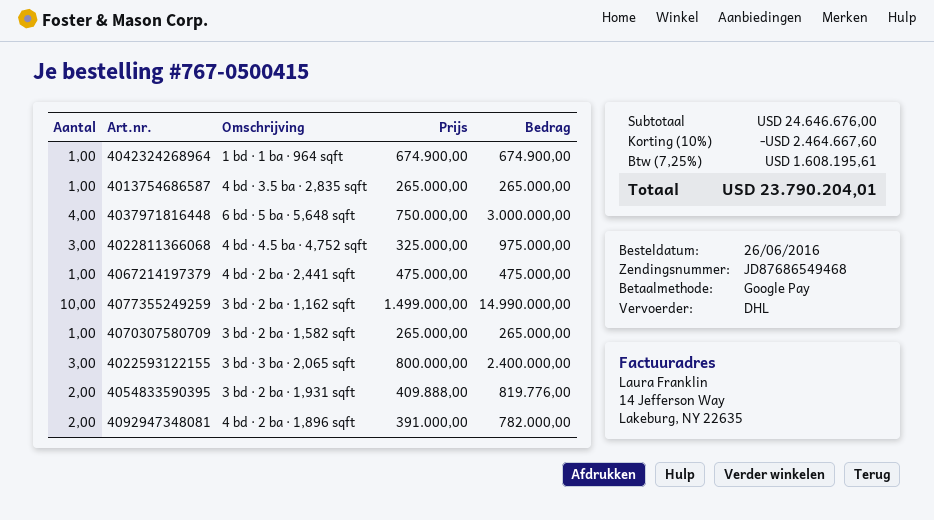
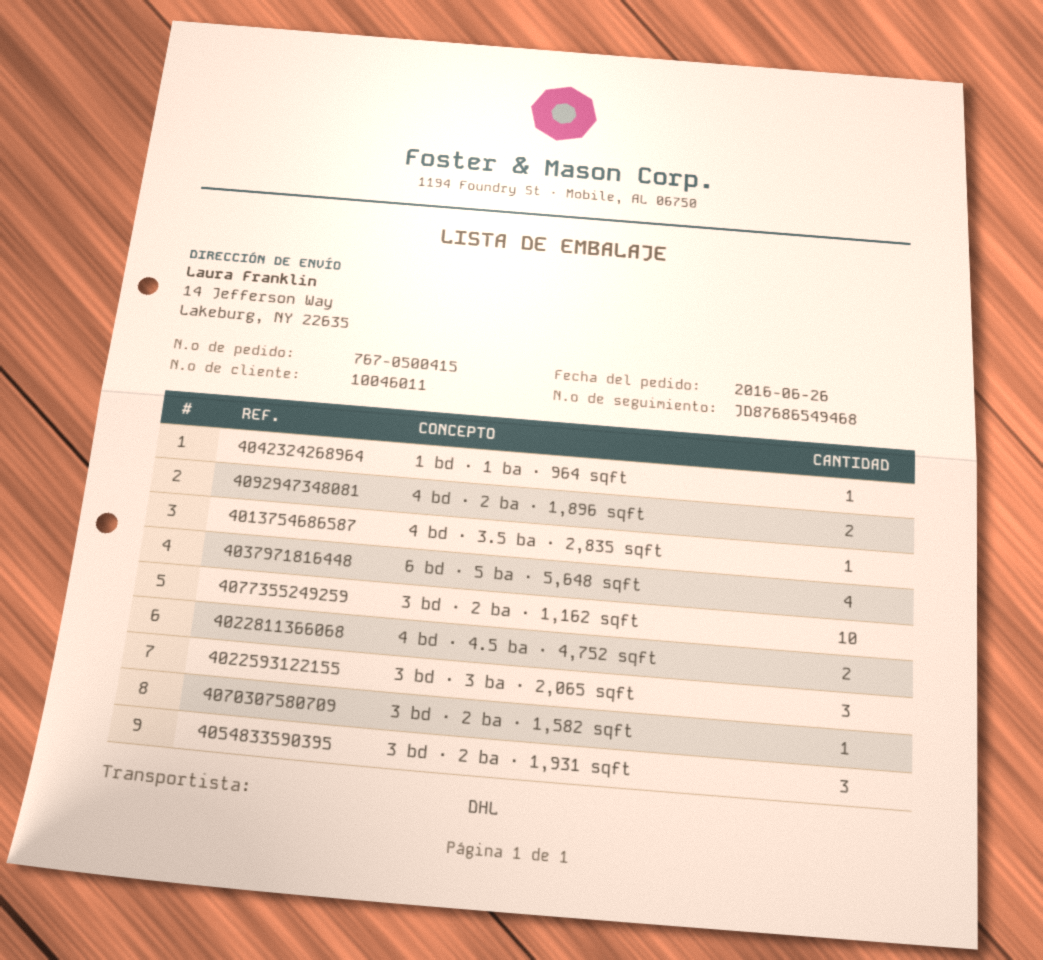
4 bd · 4.5 ba · 4,752 sqft: 3 -> 2
4 bd · 2 ba · 2,441 sqft: 1 -> none
3 bd · 2 ba · 1,931 sqft: 2 -> 3

